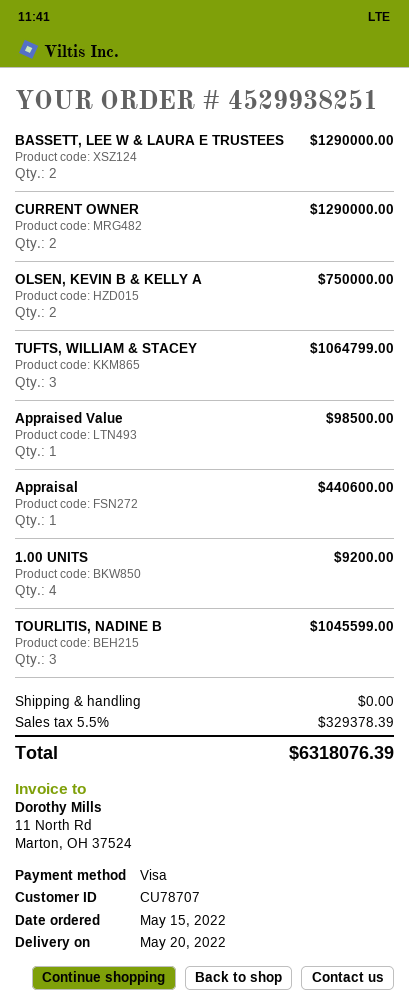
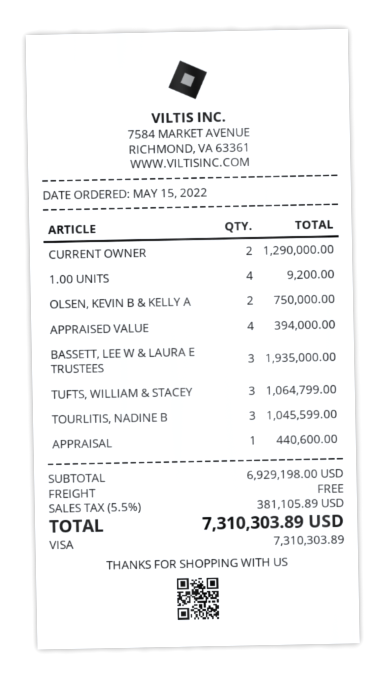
BASSETT, LEE W & LAURA E TRUSTEES: 2 for 1290000.00 -> 3 for 1935000.00
Appraised Value: 1 for 98500.00 -> 4 for 394000.00
tax: 5.5% = 329378.39 -> 5.5% = 381105.89
total: 6318076.39 -> 7310303.89

